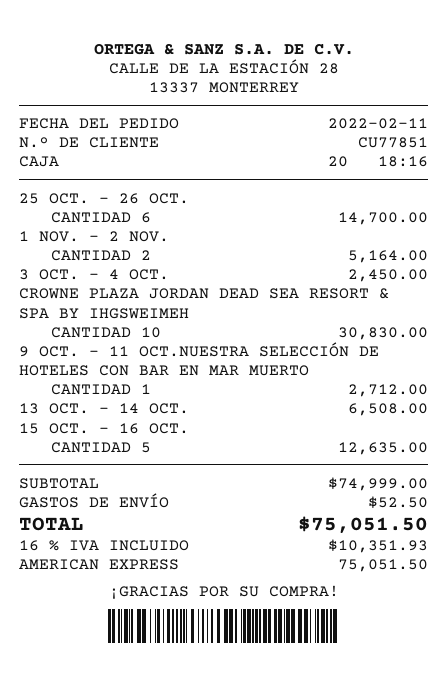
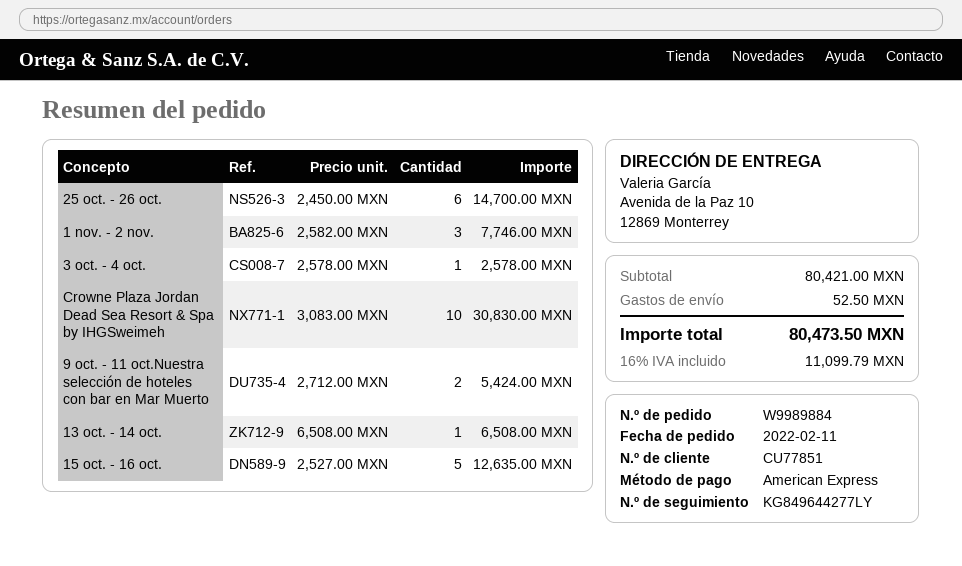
1 NOV. - 2 NOV.: 2 for 5164.00 -> 3 for 7746.00
3 OCT. - 4 OCT.: 1 for 2450.00 -> 1 for 2578.00
9 OCT. - 11 OCT.NUESTRA SELECCIÓN DE HOTELES CON BAR EN MAR MUERTO: 1 for 2712.00 -> 2 for 5424.00
subtotal: 74999.00 -> 80421.00
tax: 16% = 10351.93 -> 16% = 11099.79
total: 75051.50 -> 80473.50

